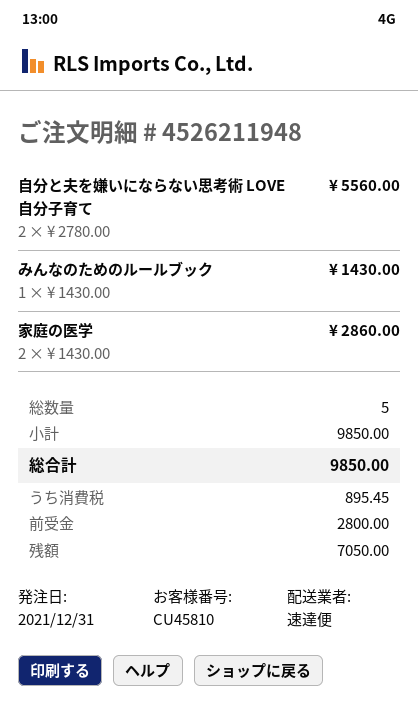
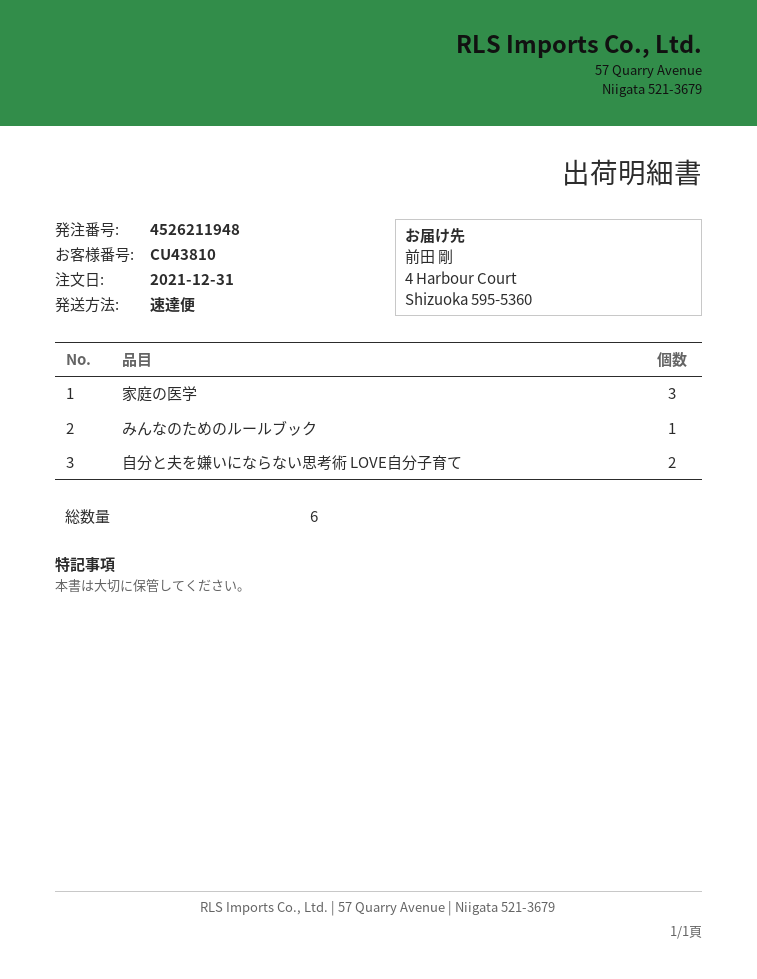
customer number: CU45810 -> CU43810
家庭の医学: 2 -> 3
total quantity: 5 -> 6

